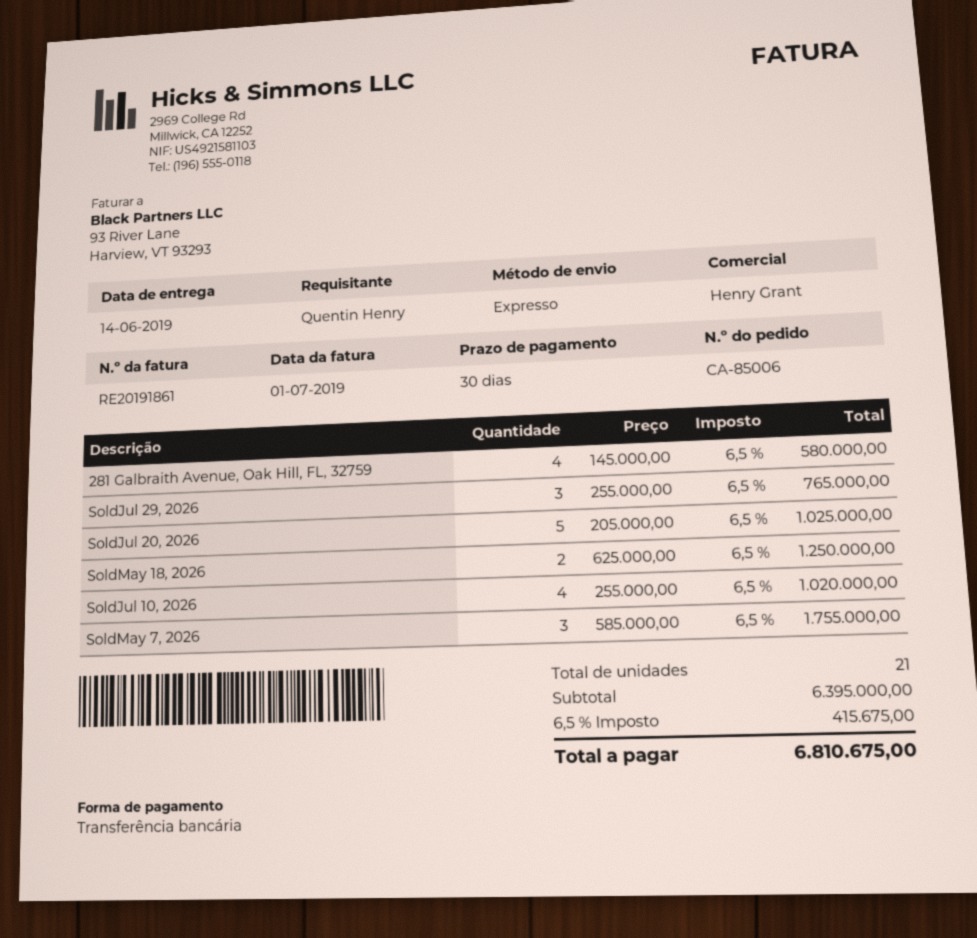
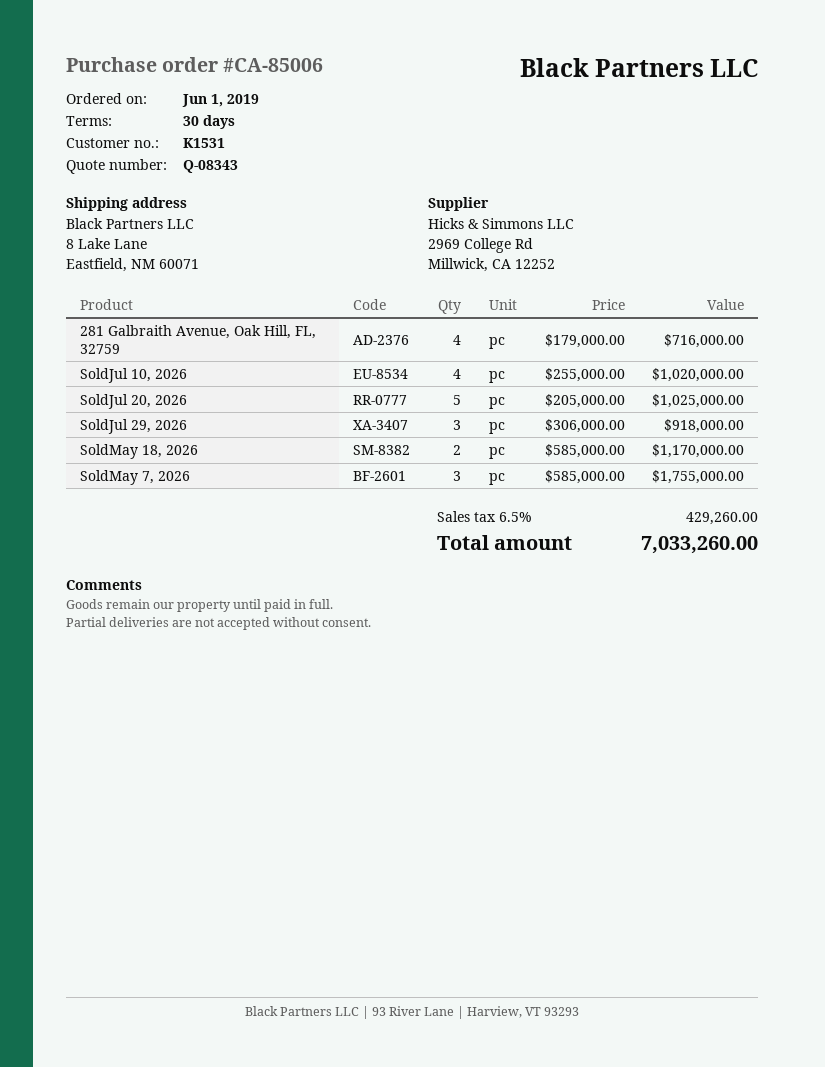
281 Galbraith Avenue, Oak Hill, FL, 32759: 4 x 145000.00 = 580000.00 -> 4 x 179000.00 = 716000.00
SoldJul 29, 2026: 3 x 255000.00 = 765000.00 -> 3 x 306000.00 = 918000.00
SoldMay 18, 2026: 2 x 625000.00 = 1250000.00 -> 2 x 585000.00 = 1170000.00
tax: 6.5% = 415675.00 -> 6.5% = 429260.00
total: 6810675.00 -> 7033260.00

